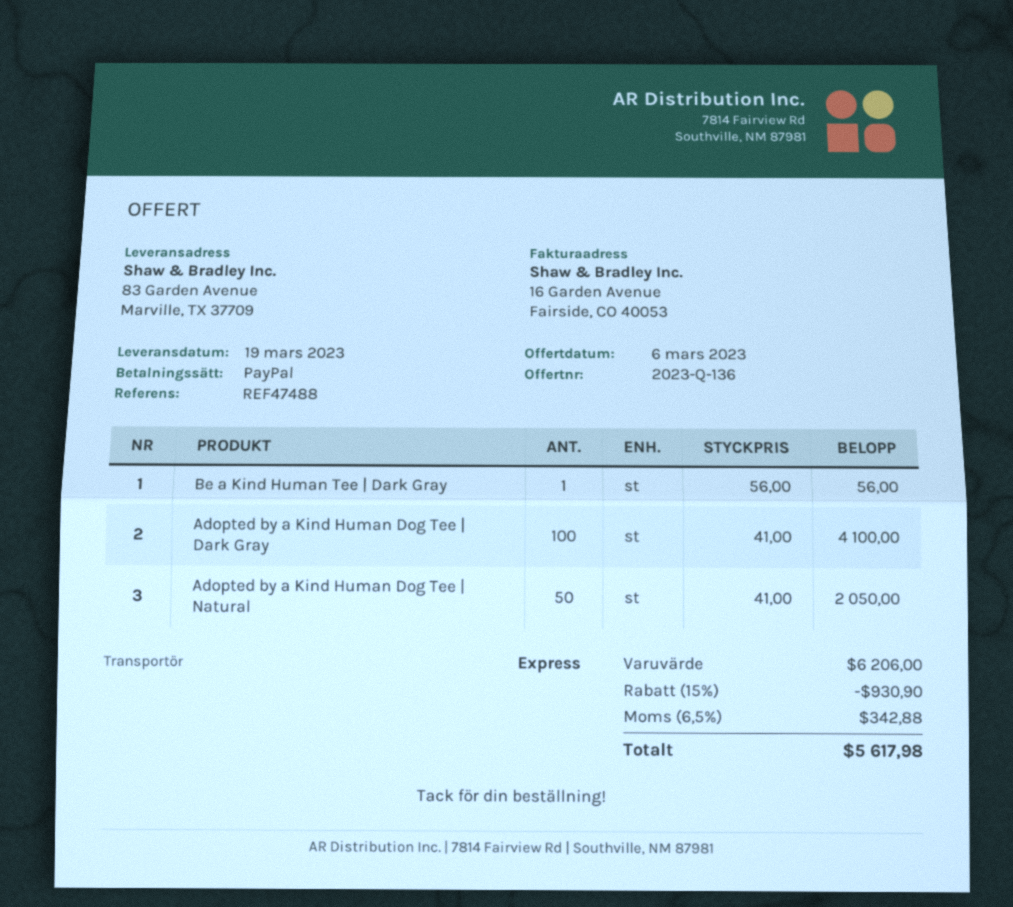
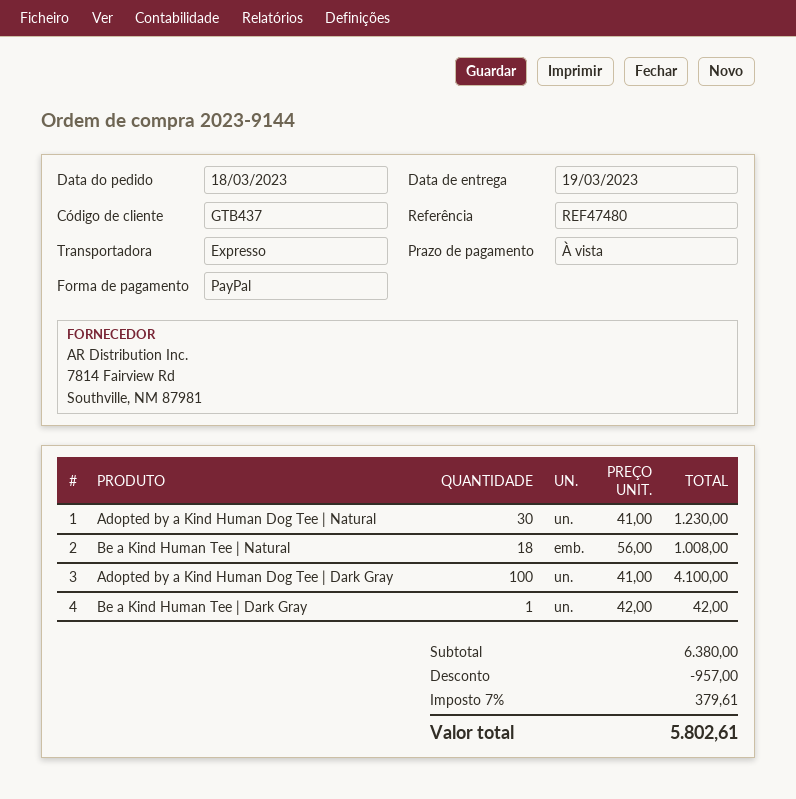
reference: REF47488 -> REF47480
Be a Kind Human Tee | Dark Gray: 1 x 56.00 = 56.00 -> 1 x 42.00 = 42.00
Adopted by a Kind Human Dog Tee | Natural: 50 x 41.00 = 2050.00 -> 30 x 41.00 = 1230.00
Be a Kind Human Tee | Natural: none -> 18 x 56.00 = 1008.00
subtotal: 6206.00 -> 6380.00
discount: 930.90 -> 957.00
tax: 6.5% = 342.88 -> 7% = 379.61
total: 5617.98 -> 5802.61

